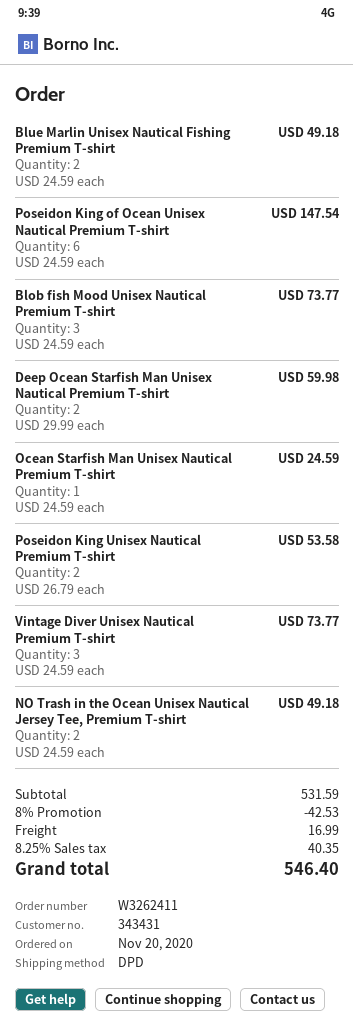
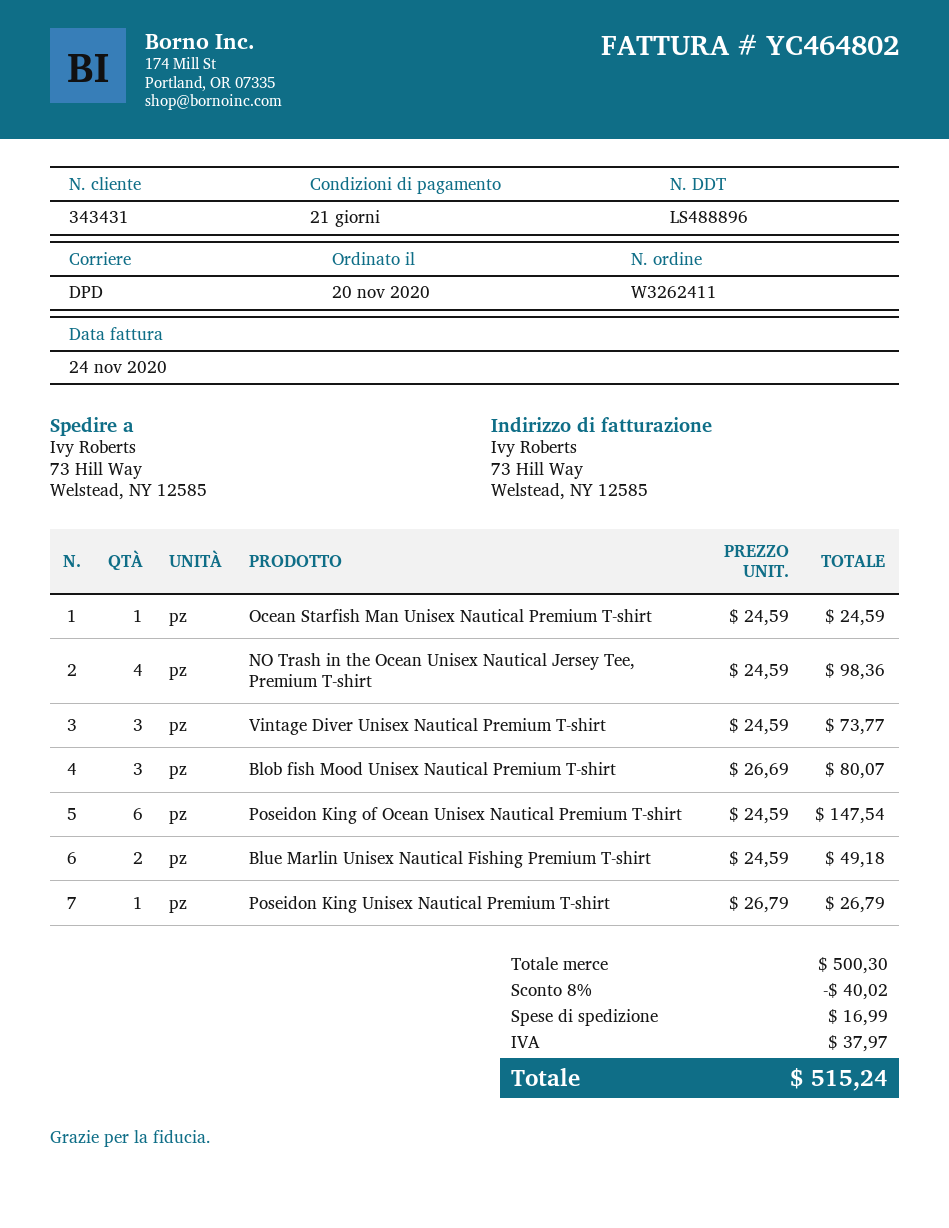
Blob fish Mood Unisex Nautical Premium T-shirt: 3 x 24.59 = 73.77 -> 3 x 26.69 = 80.07
Deep Ocean Starfish Man Unisex Nautical Premium T-shirt: 2 x 29.99 = 59.98 -> none
Poseidon King Unisex Nautical Premium T-shirt: 2 x 26.79 = 53.58 -> 1 x 26.79 = 26.79
NO Trash in the Ocean Unisex Nautical Jersey Tee, Premium T-shirt: 2 x 24.59 = 49.18 -> 4 x 24.59 = 98.36
subtotal: 531.59 -> 500.30
discount: 8% = 42.53 -> 8% = 40.02
tax: 40.35 -> 37.97
total: 546.40 -> 515.24

